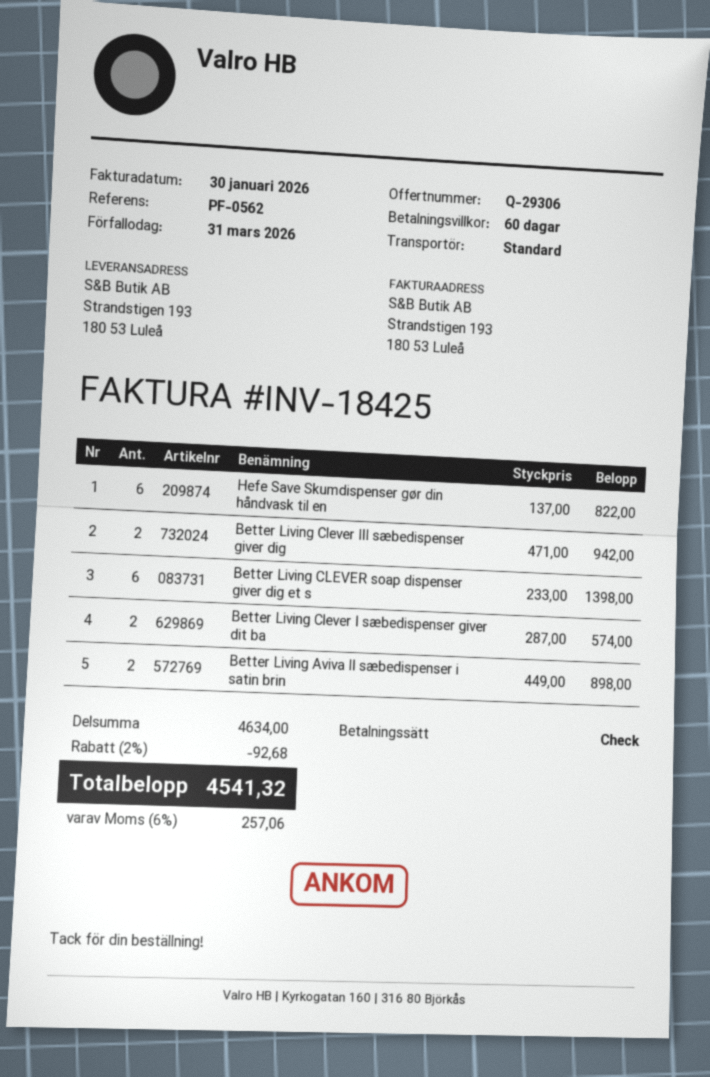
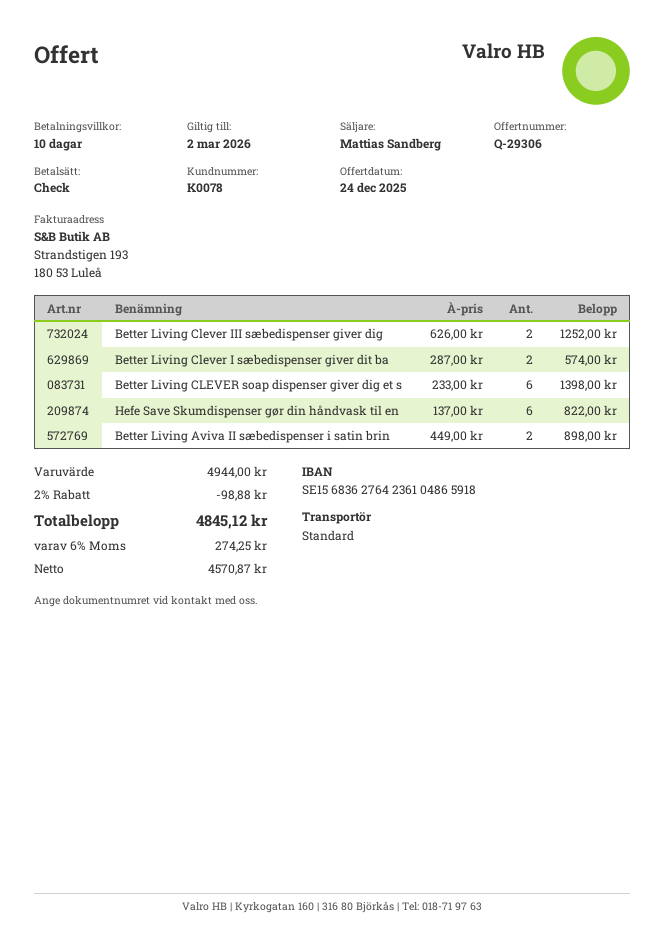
payment terms: 60 days -> 10 days
Better Living Clever III sæbedispenser giver dig: 2 x 471.00 = 942.00 -> 2 x 626.00 = 1252.00
subtotal: 4634.00 -> 4944.00
discount: 2% = 92.68 -> 2% = 98.88
tax: 6% = 257.06 -> 6% = 274.25
total: 4541.32 -> 4845.12

